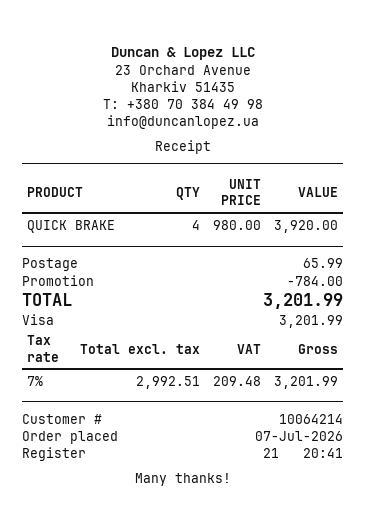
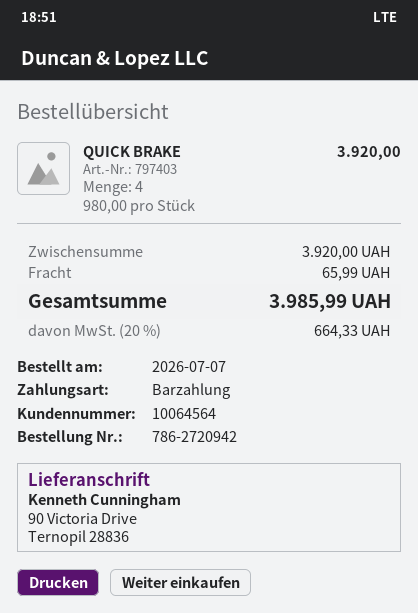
customer number: 10064214 -> 10064564
payment method: Visa -> cash
discount: 784.00 -> none
tax: 7% = 209.48 -> 20% = 664.33
total: 3201.99 -> 3985.99

